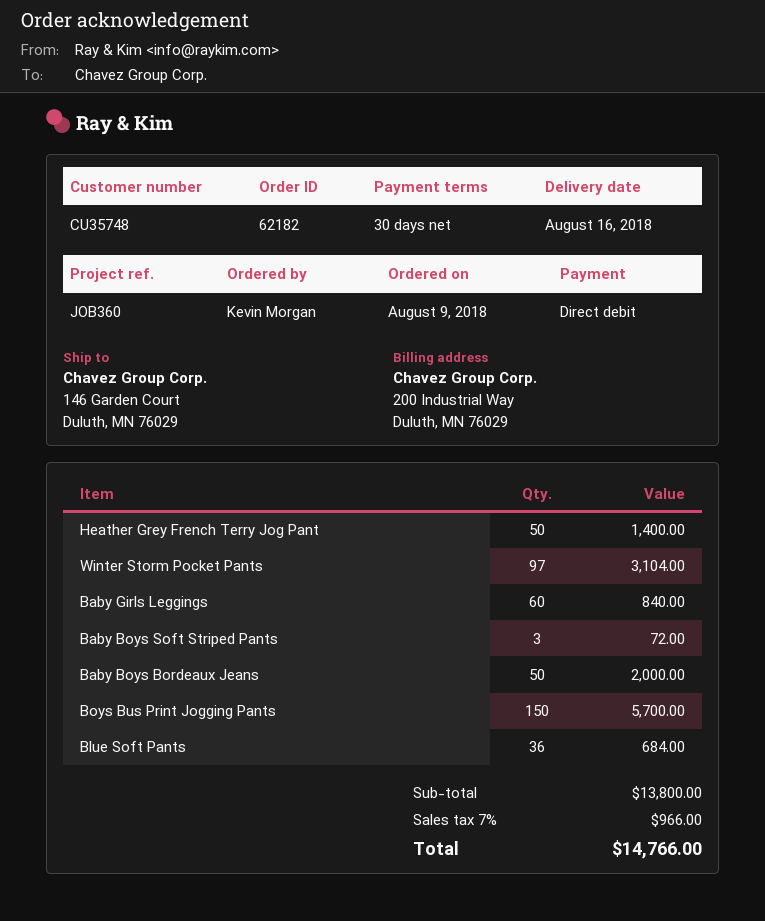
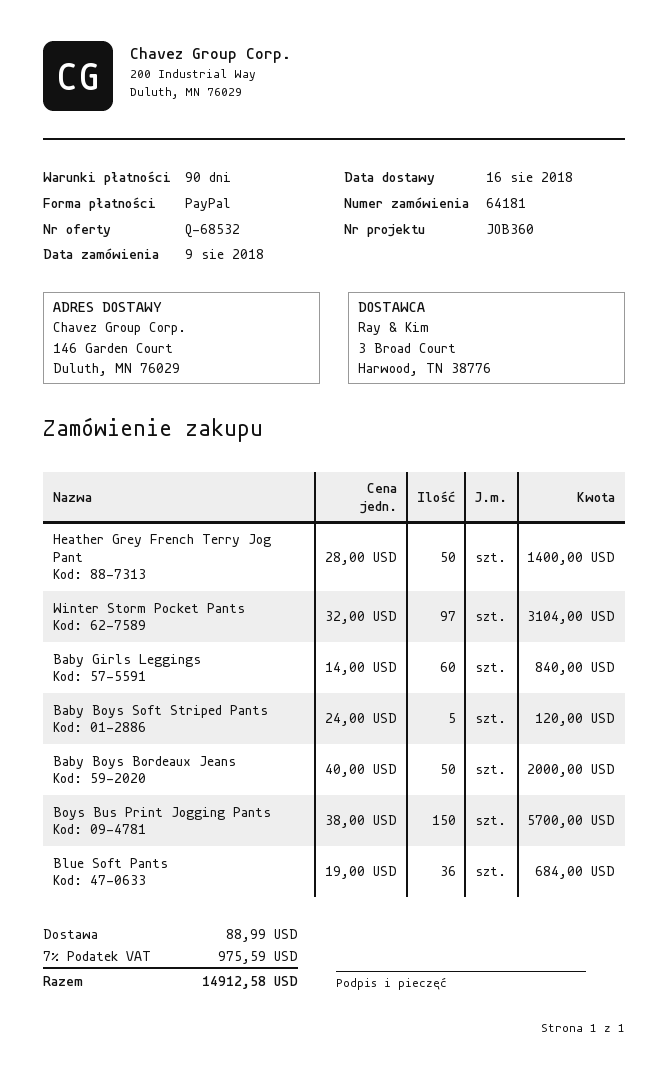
order number: 62182 -> 64181
payment terms: 30 days -> 90 days
payment method: direct debit -> PayPal
Baby Boys Soft Striped Pants: 3 for 72.00 -> 5 for 120.00
shipping: none -> 88.99
tax: 7% = 966.00 -> 7% = 975.59
total: 14766.00 -> 14912.58

